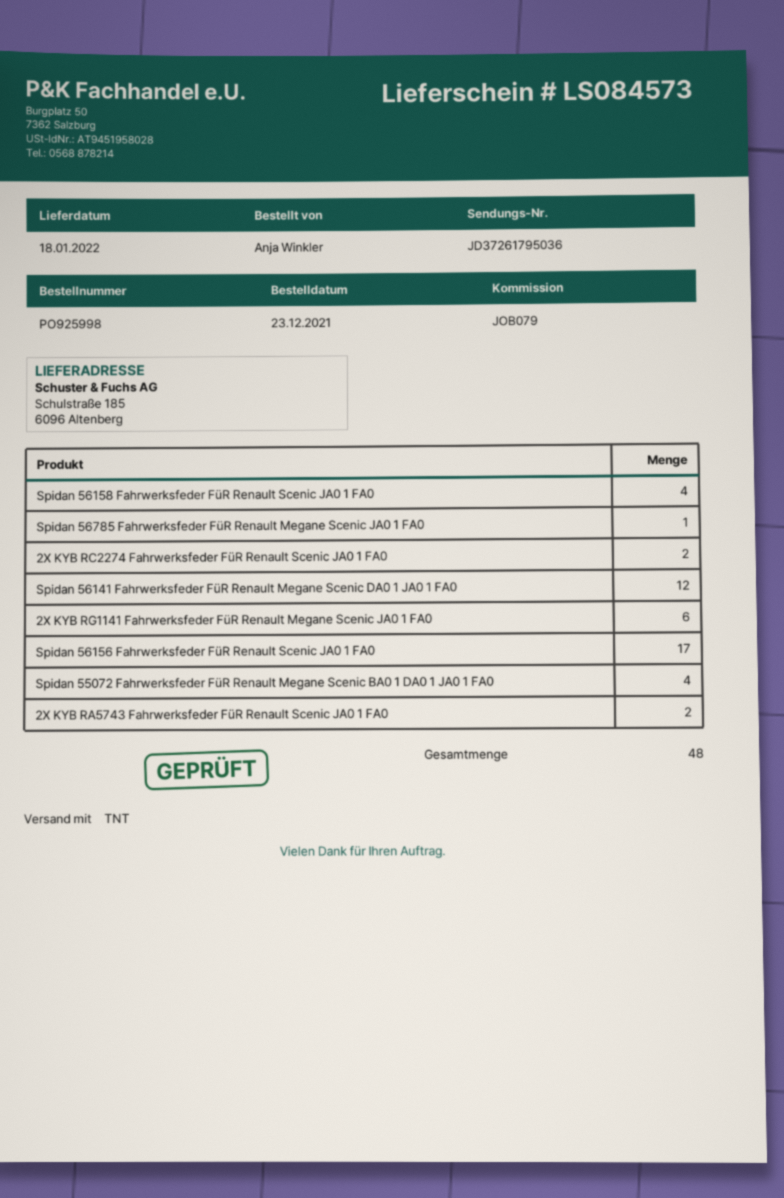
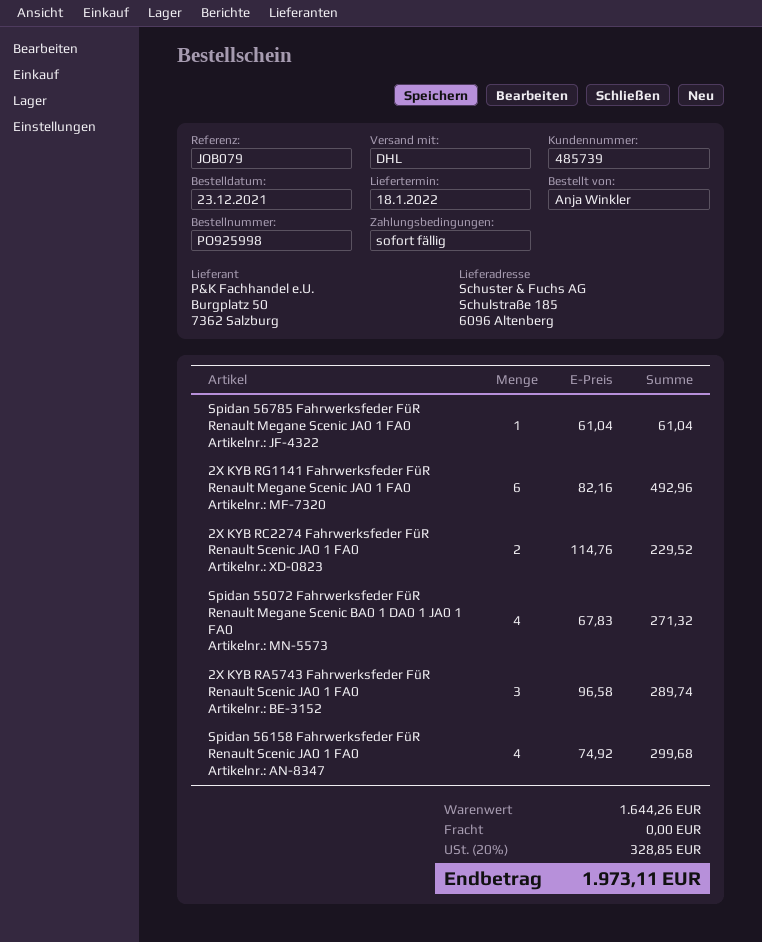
shipping method: TNT -> DHL
Spidan 56141 Fahrwerksfeder FüR Renault Megane Scenic DA0 1 JA0 1 FA0: 12 -> none
Spidan 56156 Fahrwerksfeder FüR Renault Scenic JA0 1 FA0: 17 -> none
2X KYB RA5743 Fahrwerksfeder FüR Renault Scenic JA0 1 FA0: 2 -> 3

